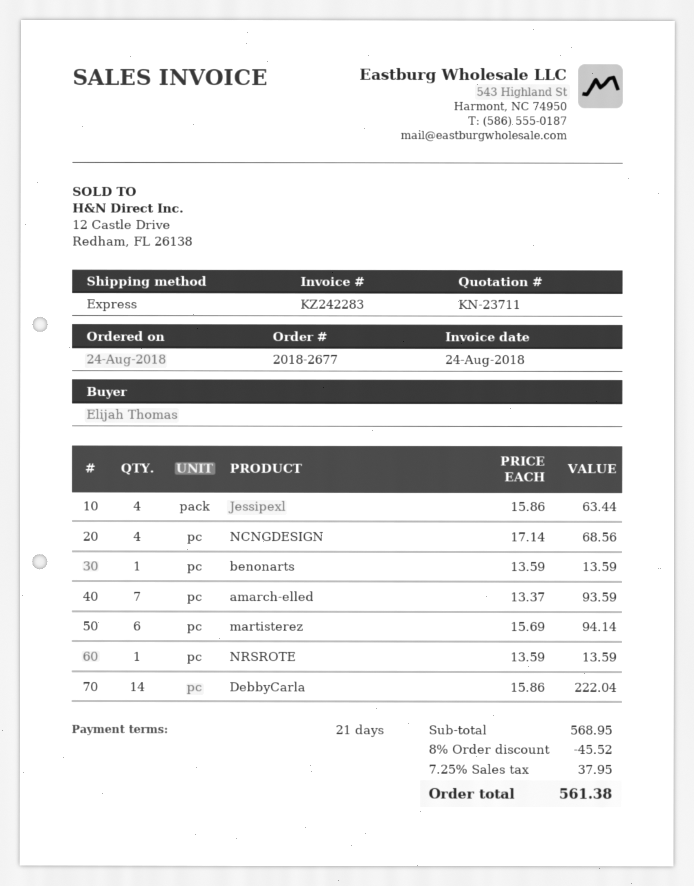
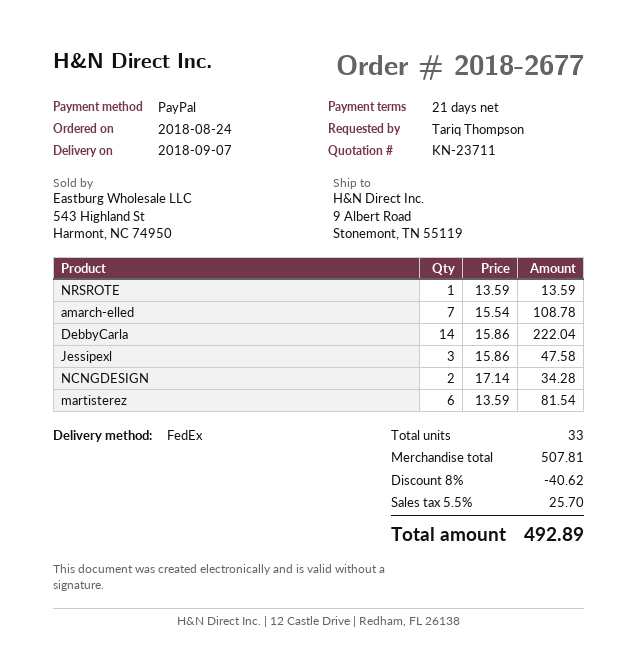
ordered by: Elijah Thomas -> Tariq Thompson
shipping method: express -> FedEx
Jessipexl: 4 x 15.86 = 63.44 -> 3 x 15.86 = 47.58
NCNGDESIGN: 4 x 17.14 = 68.56 -> 2 x 17.14 = 34.28
benonarts: 1 x 13.59 = 13.59 -> none
amarch-elled: 7 x 13.37 = 93.59 -> 7 x 15.54 = 108.78
martisterez: 6 x 15.69 = 94.14 -> 6 x 13.59 = 81.54
subtotal: 568.95 -> 507.81
discount: 8% = 45.52 -> 8% = 40.62
tax: 7.25% = 37.95 -> 5.5% = 25.70
total: 561.38 -> 492.89

